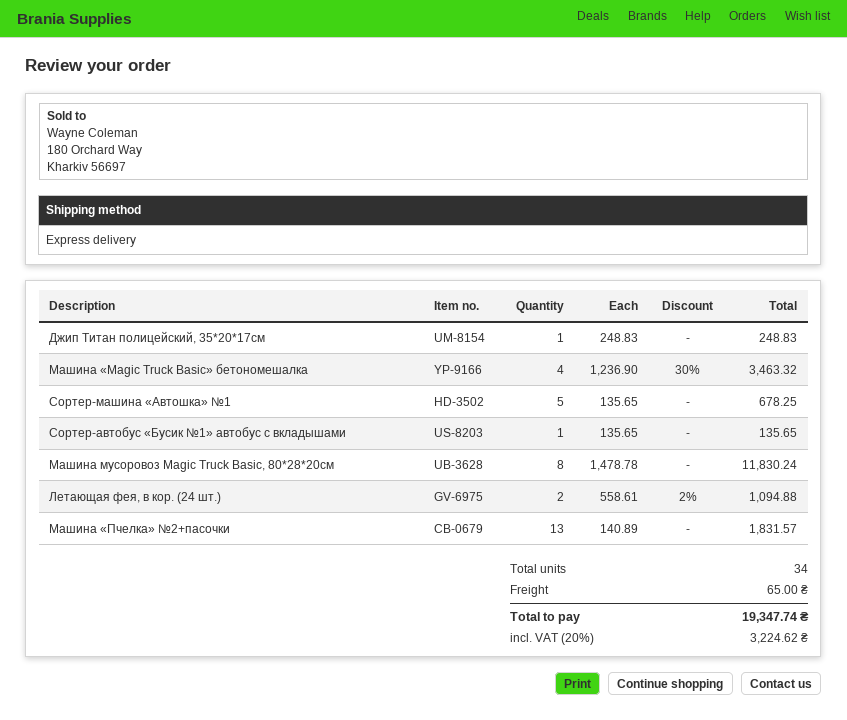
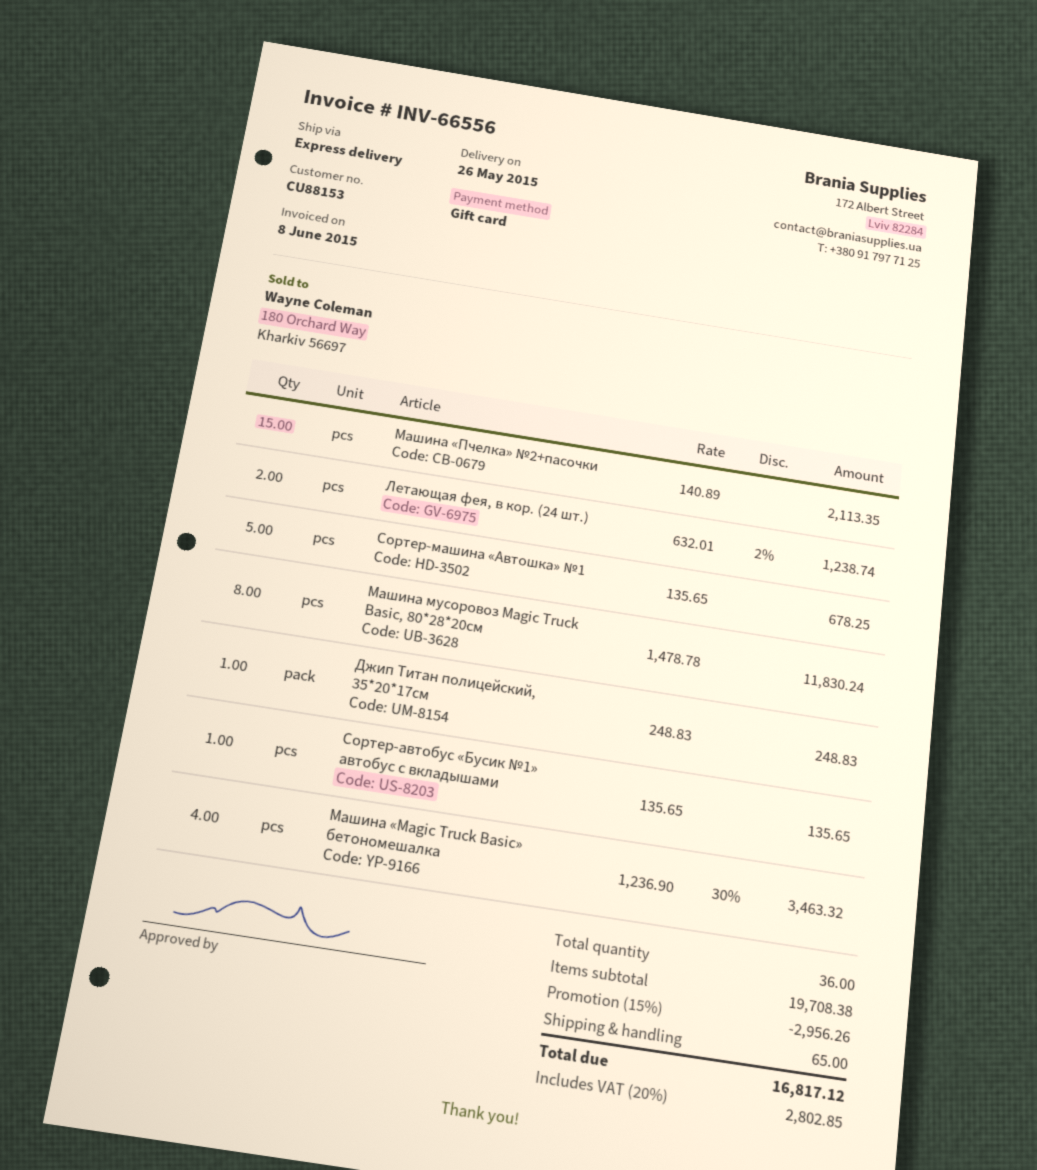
Летающая фея, в кор. (24 шт.): 2 x 558.61 - 2% = 1094.88 -> 2 x 632.01 - 2% = 1238.74
Машина «Пчелка» №2+пасочки: 13 x 140.89 = 1831.57 -> 15 x 140.89 = 2113.35
total quantity: 34 -> 36
discount: none -> 15% = 2956.26
tax: 20% = 3224.62 -> 20% = 2802.85
total: 19347.74 -> 16817.12

